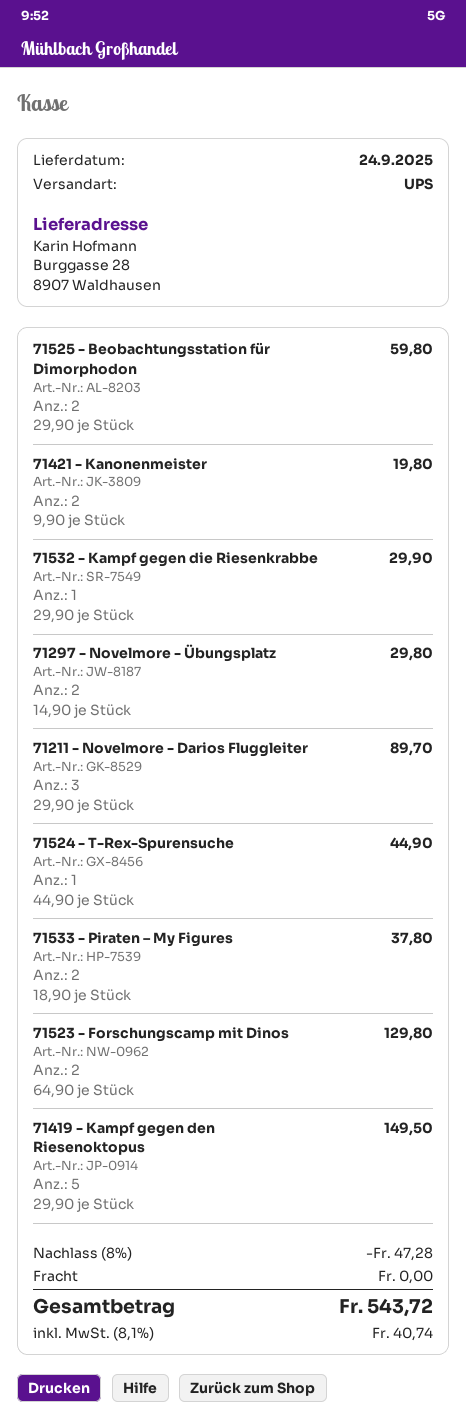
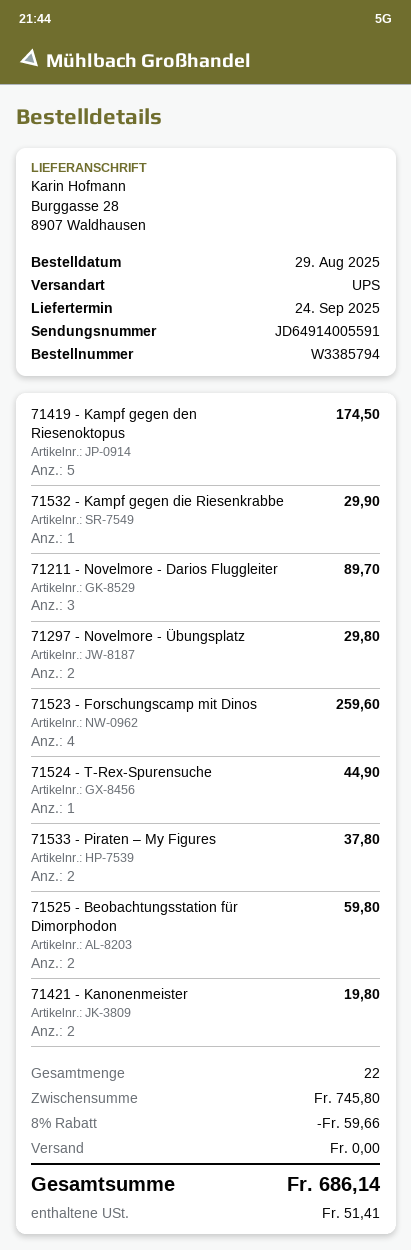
71523 - Forschungscamp mit Dinos: 2 for 129.80 -> 4 for 259.60
71419 - Kampf gegen den Riesenoktopus: 5 for 149.50 -> 5 for 174.50
discount: 8% = 47.28 -> 8% = 59.66
tax: 40.74 -> 51.41
total: 543.72 -> 686.14

